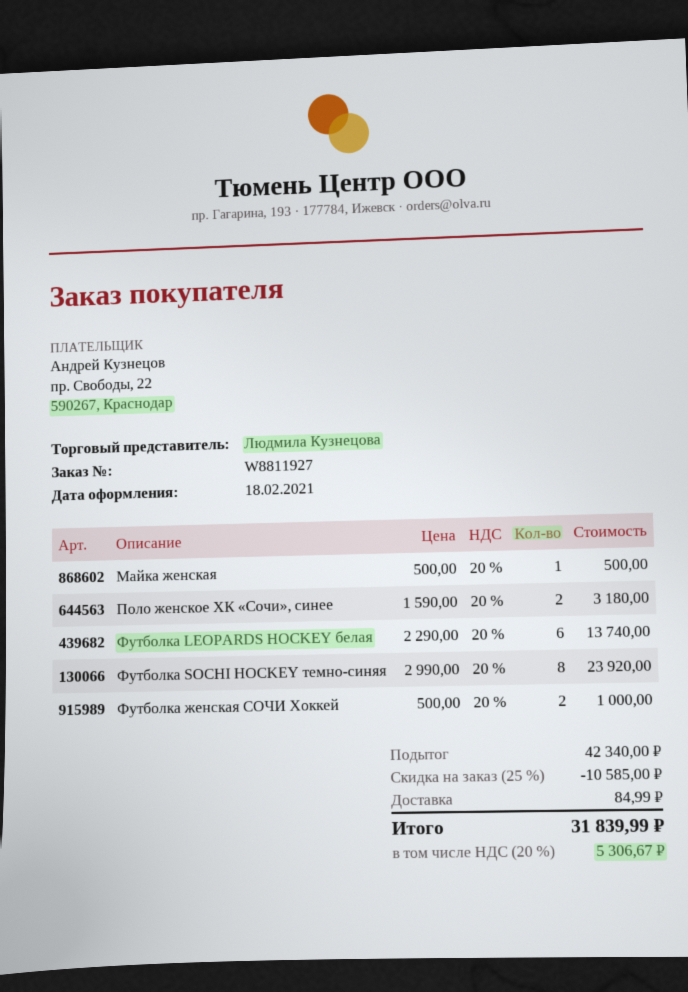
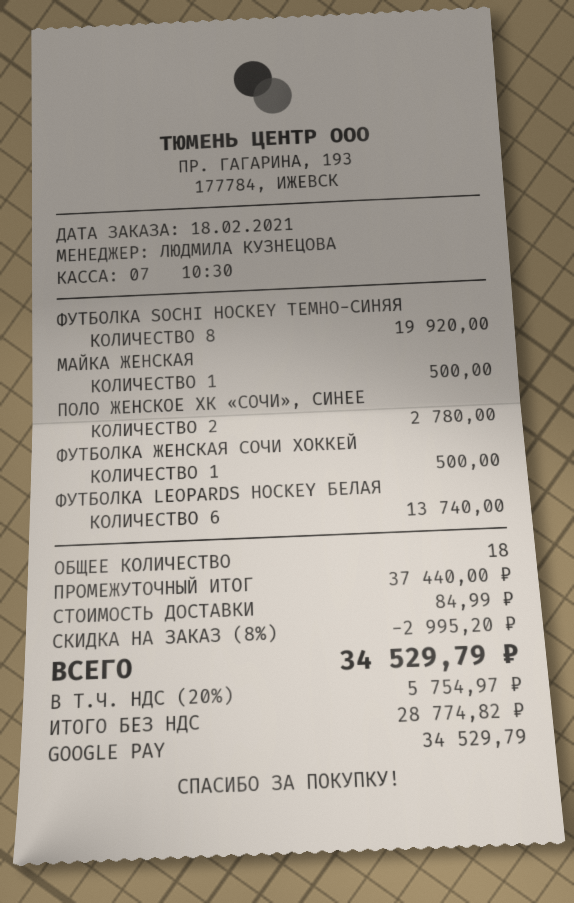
Поло женское ХК «Сочи», синее: 2 for 3180.00 -> 2 for 2780.00
Футболка SOCHI HOCKEY темно-синяя: 8 for 23920.00 -> 8 for 19920.00
Футболка женская СОЧИ Хоккей: 2 for 1000.00 -> 1 for 500.00
subtotal: 42340.00 -> 37440.00
discount: 25% = 10585.00 -> 8% = 2995.20
tax: 20% = 5306.67 -> 20% = 5754.97
total: 31839.99 -> 34529.79

